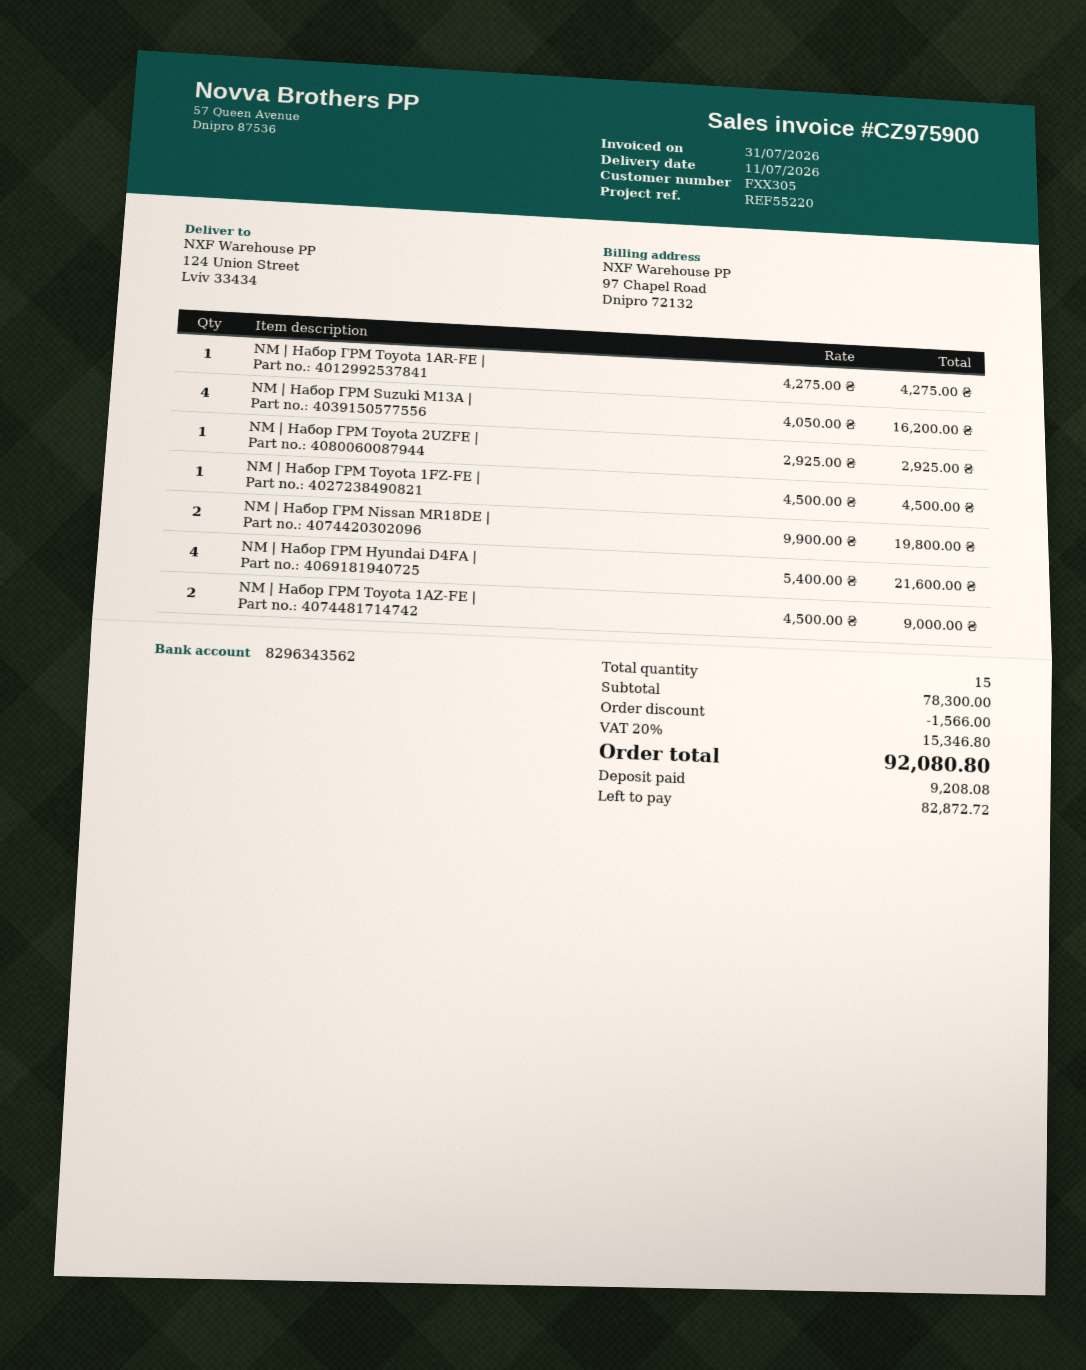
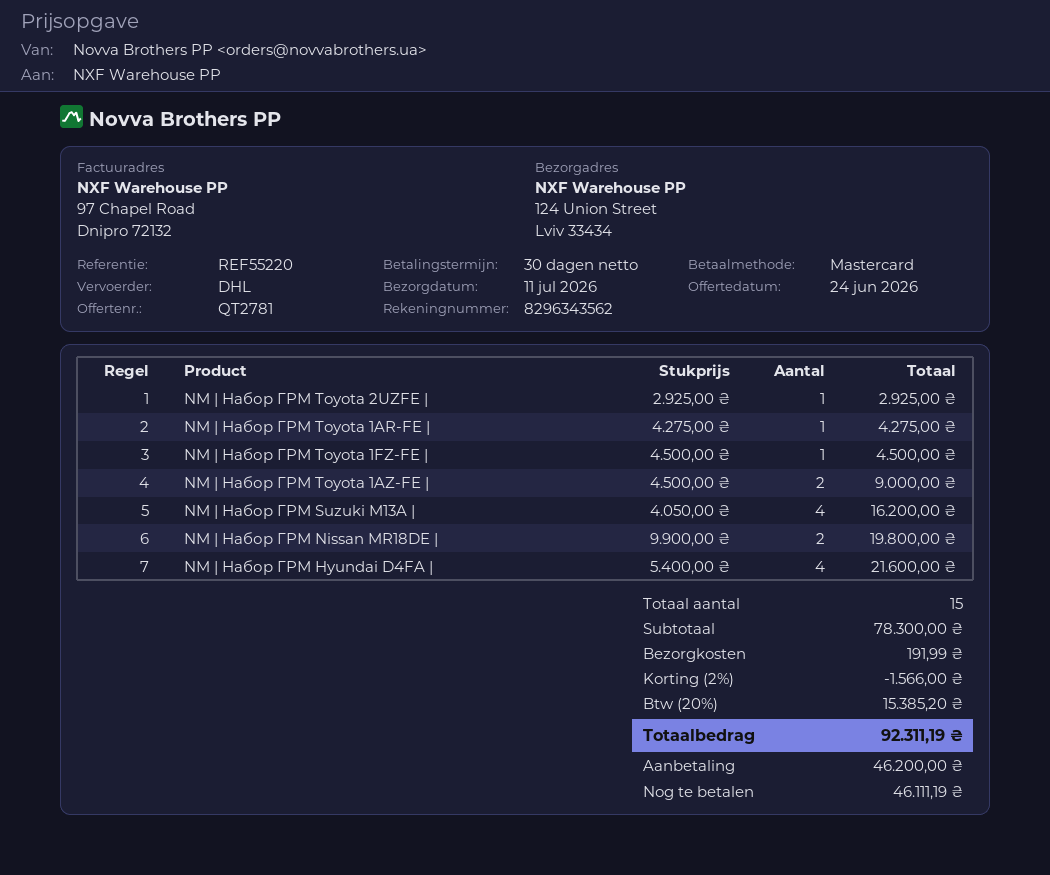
shipping: none -> 191.99
tax: 20% = 15346.80 -> 20% = 15385.20
total: 92080.80 -> 92311.19
deposit: 9208.08 -> 46200.00
balance: 82872.72 -> 46111.19

